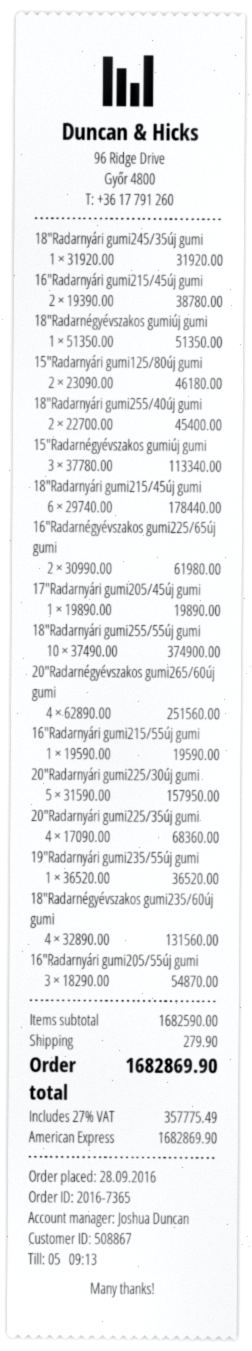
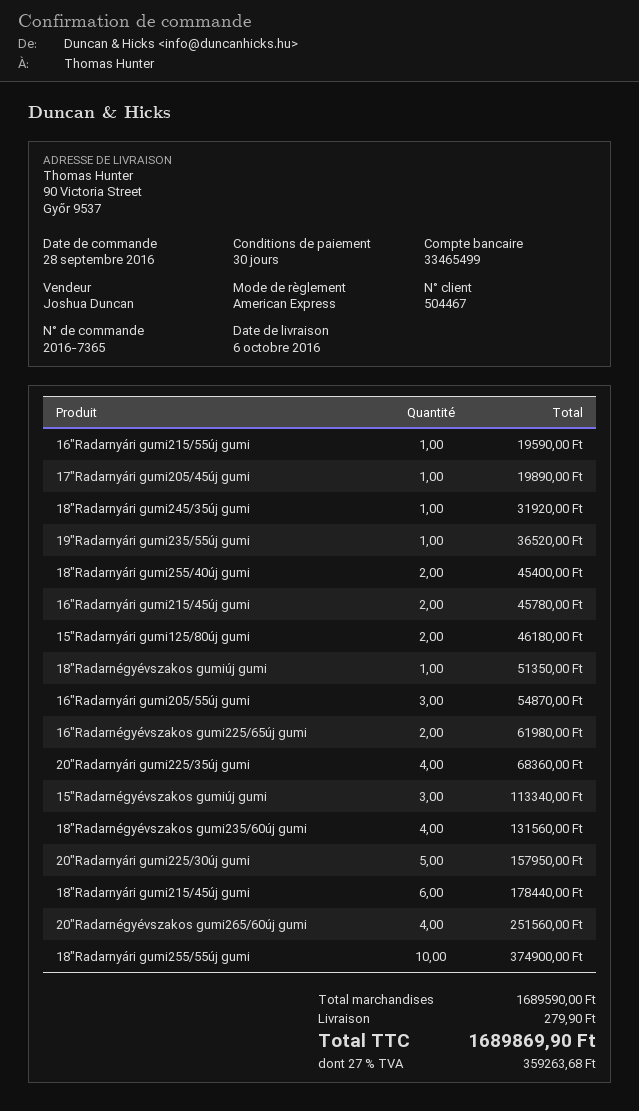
customer number: 508867 -> 504467
16"Radarnyári gumi215/45új gumi: 2 for 38780.00 -> 2 for 45780.00
subtotal: 1682590.00 -> 1689590.00
tax: 27% = 357775.49 -> 27% = 359263.68
total: 1682869.90 -> 1689869.90

